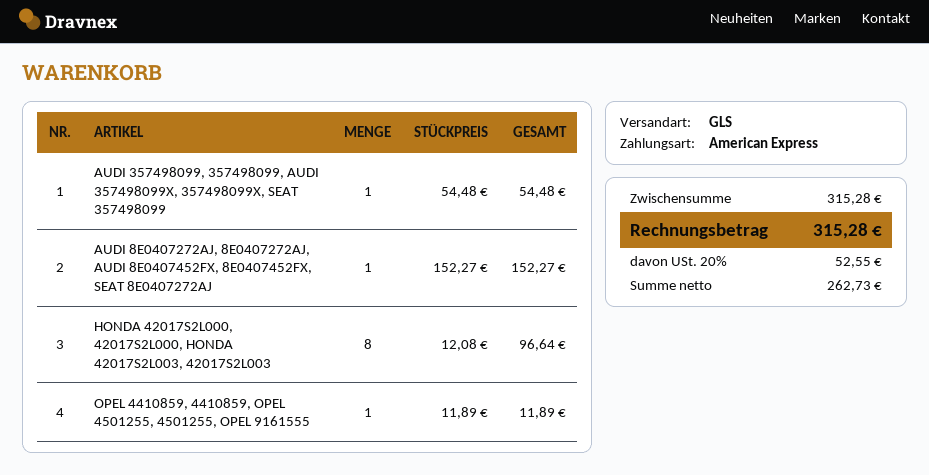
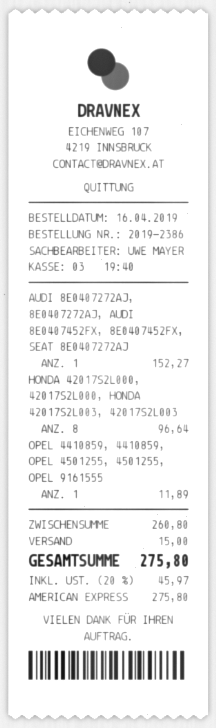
AUDI 357498099, 357498099, AUDI 357498099X, 357498099X, SEAT 357498099: 1 for 54.48 -> none
subtotal: 315.28 -> 260.80
shipping: none -> 15.00
tax: 20% = 52.55 -> 20% = 45.97
total: 315.28 -> 275.80

